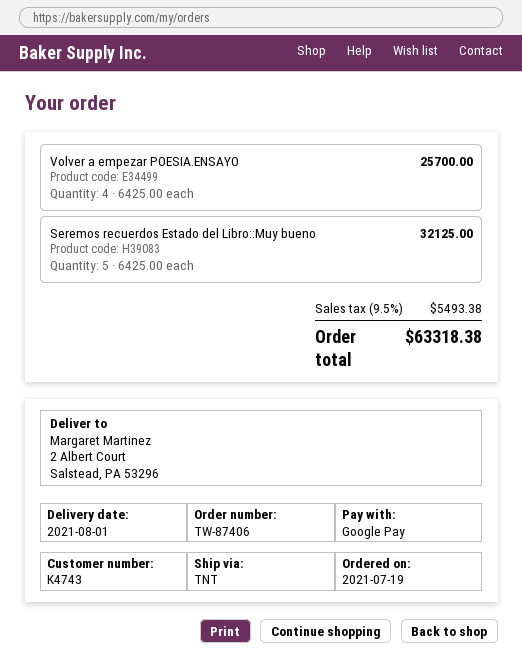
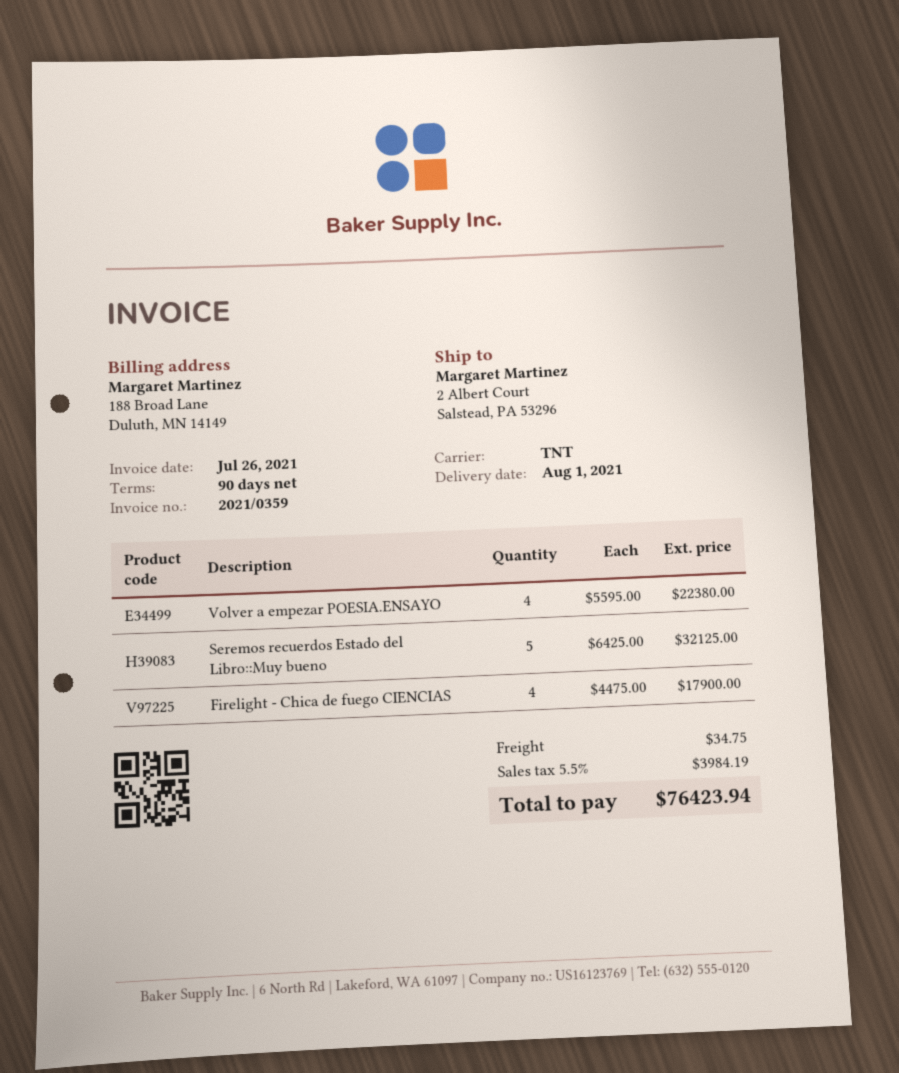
Volver a empezar POESIA.ENSAYO: 4 x 6425.00 = 25700.00 -> 4 x 5595.00 = 22380.00
Firelight - Chica de fuego CIENCIAS: none -> 4 x 4475.00 = 17900.00
shipping: none -> 34.75
tax: 9.5% = 5493.38 -> 5.5% = 3984.19
total: 63318.38 -> 76423.94

